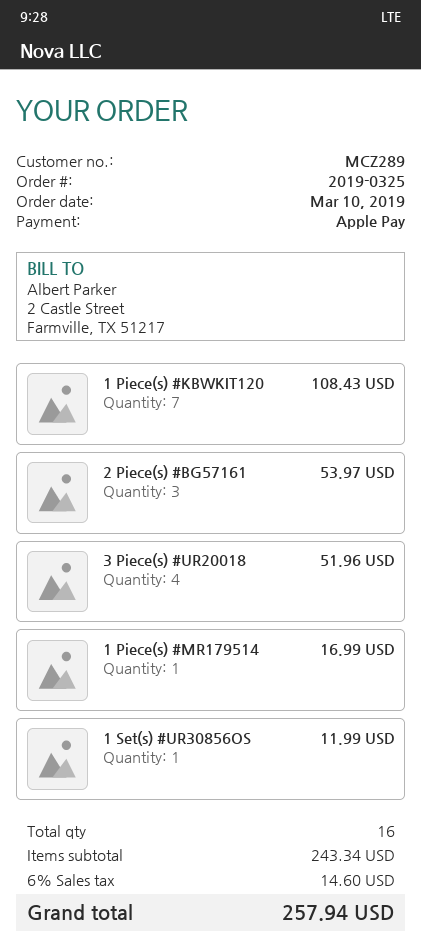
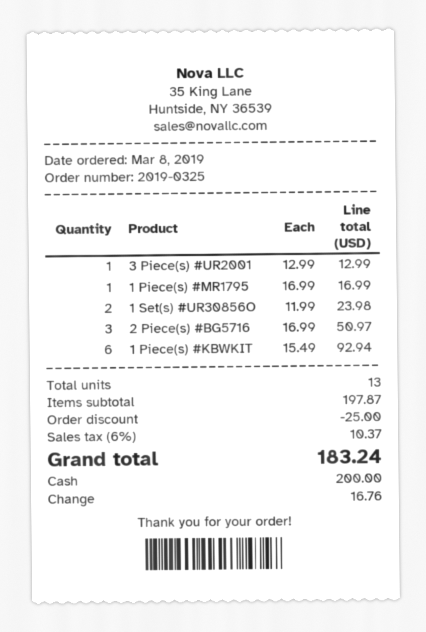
order date: 2019-03-10 -> 2019-03-08
payment method: Apple Pay -> cash
1 Piece(s) #KBWKIT120: 7 for 108.43 -> 6 for 92.94
2 Piece(s) #BG57161: 3 for 53.97 -> 3 for 50.97
3 Piece(s) #UR20018: 4 for 51.96 -> 1 for 12.99
1 Set(s) #UR30856OS: 1 for 11.99 -> 2 for 23.98
total quantity: 16 -> 13
subtotal: 243.34 -> 197.87
discount: none -> 25.00
tax: 6% = 14.60 -> 6% = 10.37
total: 257.94 -> 183.24

